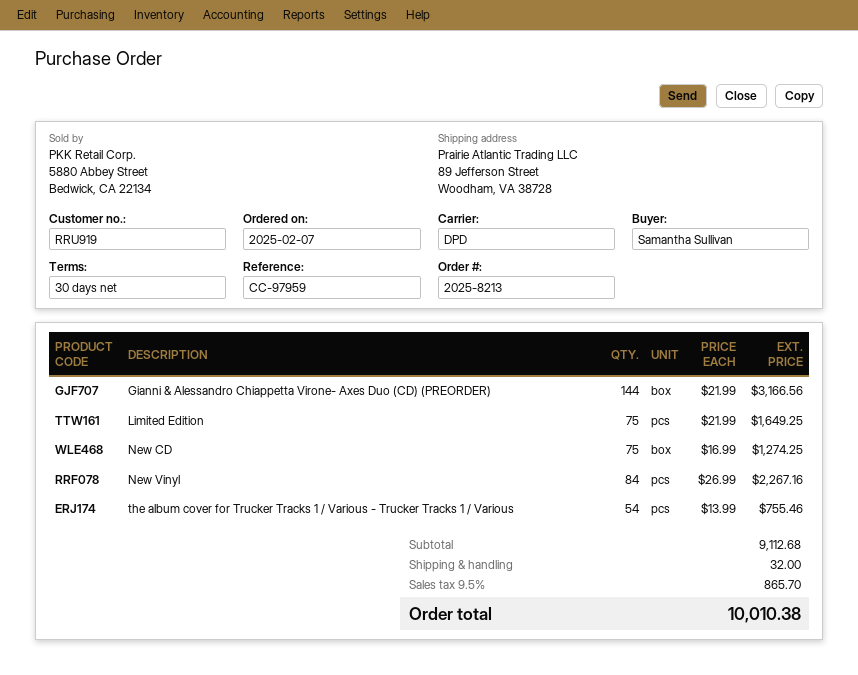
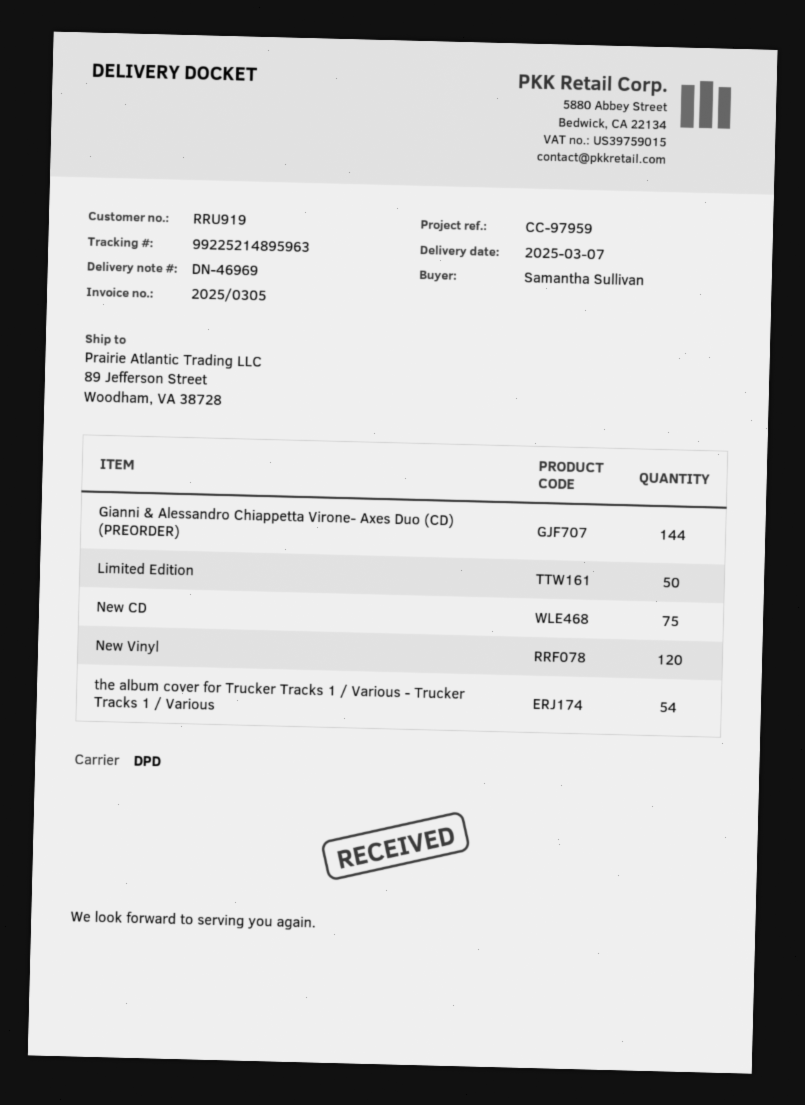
Limited Edition: 75 -> 50
New Vinyl: 84 -> 120

